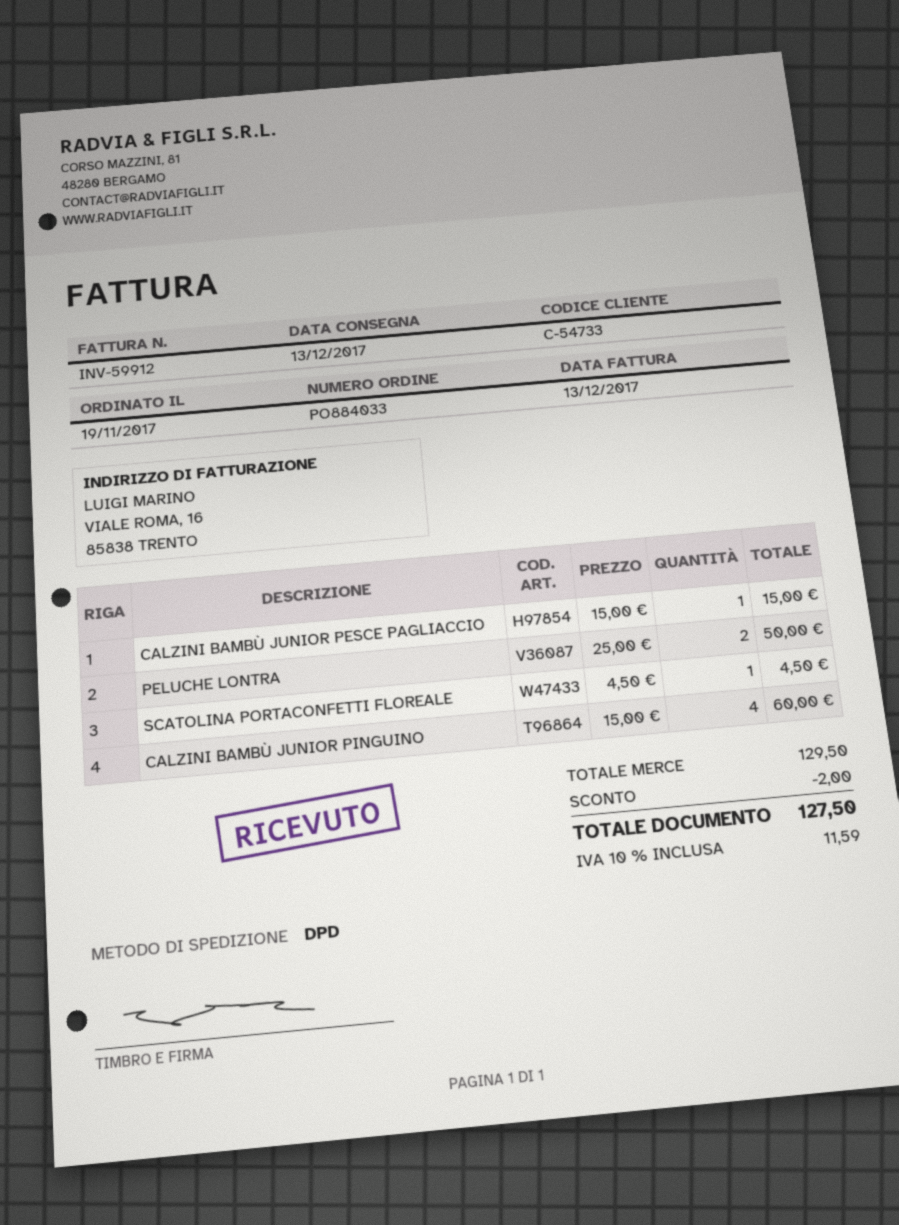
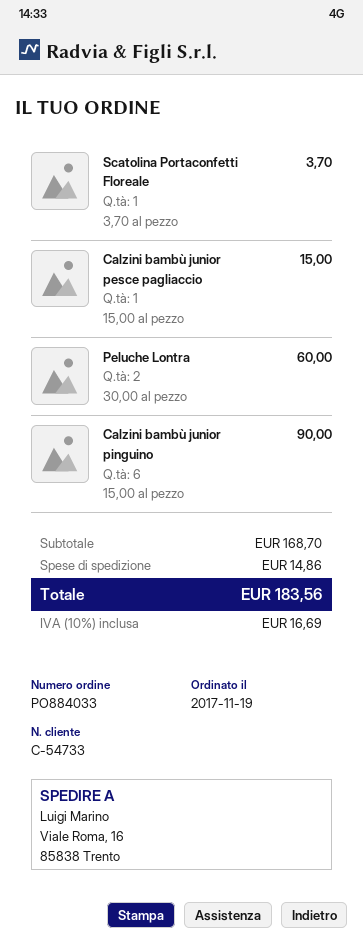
PELUCHE LONTRA: 2 x 25.00 = 50.00 -> 2 x 30.00 = 60.00
SCATOLINA PORTACONFETTI FLOREALE: 1 x 4.50 = 4.50 -> 1 x 3.70 = 3.70
CALZINI BAMBÙ JUNIOR PINGUINO: 4 x 15.00 = 60.00 -> 6 x 15.00 = 90.00
subtotal: 129.50 -> 168.70
discount: 2.00 -> none
shipping: none -> 14.86
tax: 10% = 11.59 -> 10% = 16.69
total: 127.50 -> 183.56

